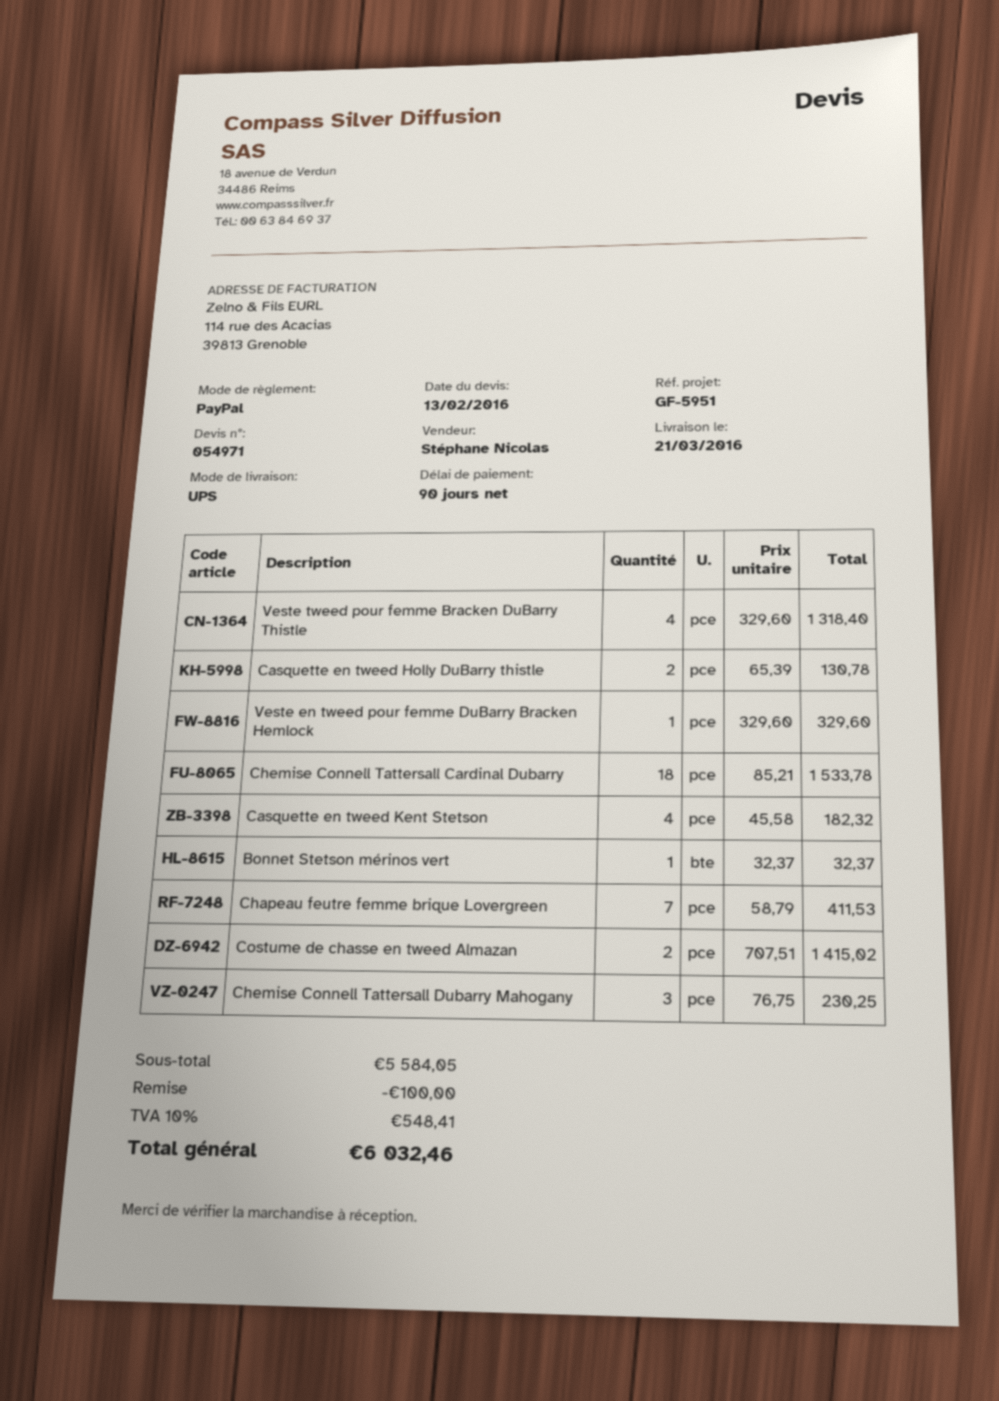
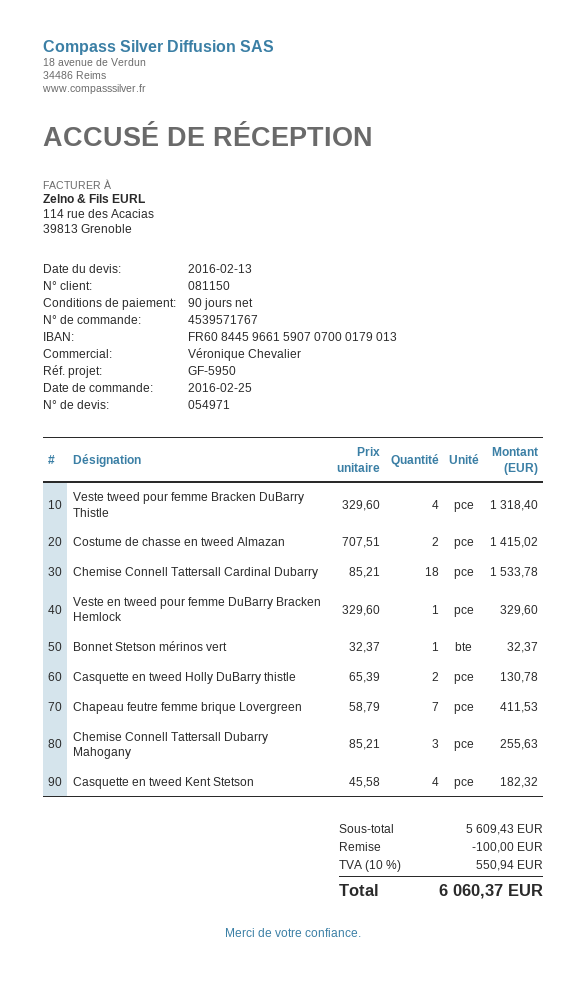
reference: GF-5951 -> GF-5950
sales rep: Stéphane Nicolas -> Véronique Chevalier
Chemise Connell Tattersall Dubarry Mahogany: 3 x 76.75 = 230.25 -> 3 x 85.21 = 255.63
subtotal: 5584.05 -> 5609.43
tax: 10% = 548.41 -> 10% = 550.94
total: 6032.46 -> 6060.37

